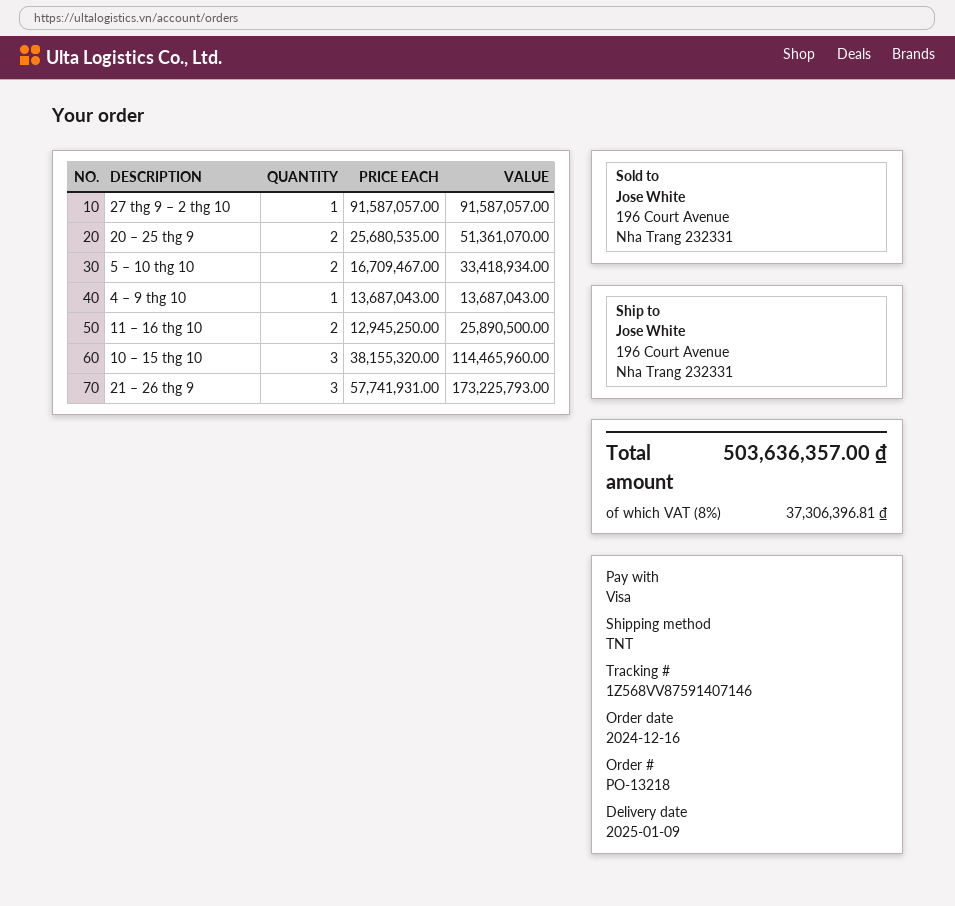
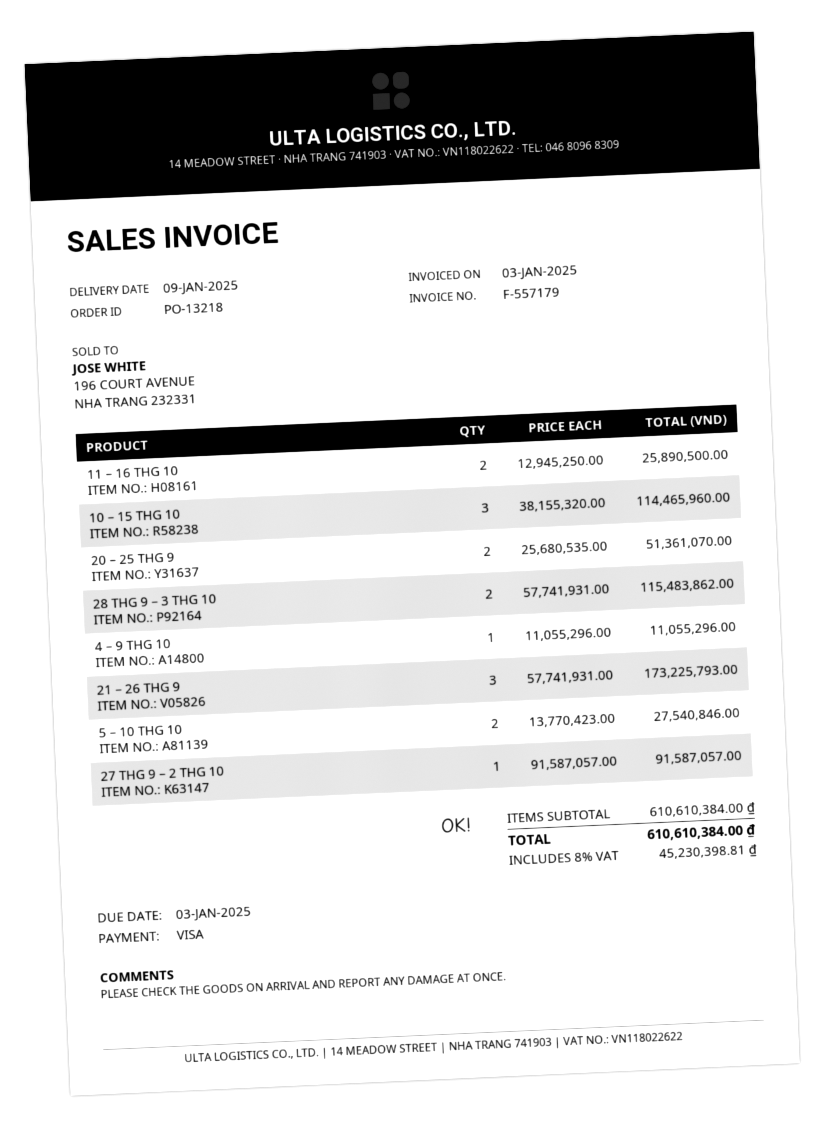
5 – 10 thg 10: 2 x 16709467.00 = 33418934.00 -> 2 x 13770423.00 = 27540846.00
4 – 9 thg 10: 1 x 13687043.00 = 13687043.00 -> 1 x 11055296.00 = 11055296.00
28 THG 9 – 3 THG 10: none -> 2 x 57741931.00 = 115483862.00
tax: 8% = 37306396.81 -> 8% = 45230398.81
total: 503636357.00 -> 610610384.00

